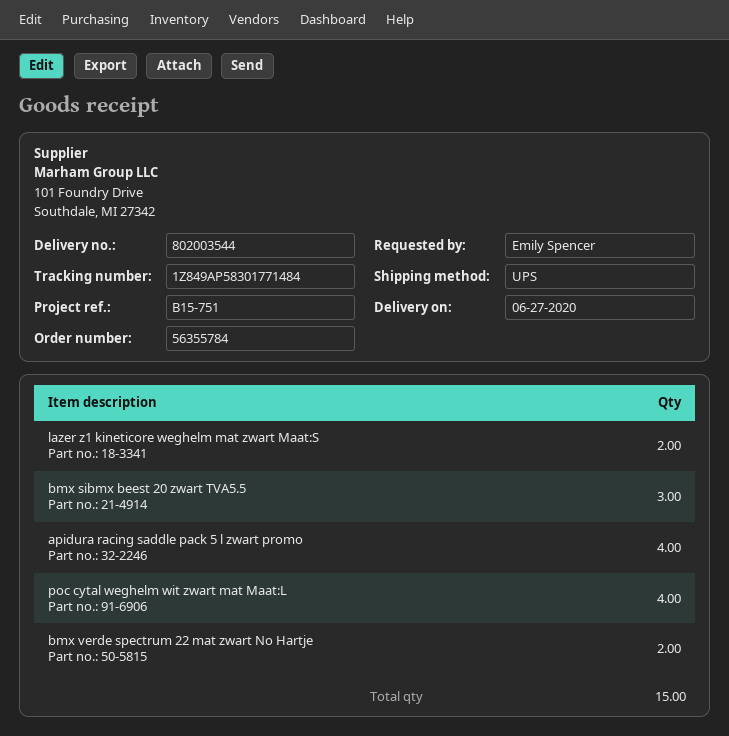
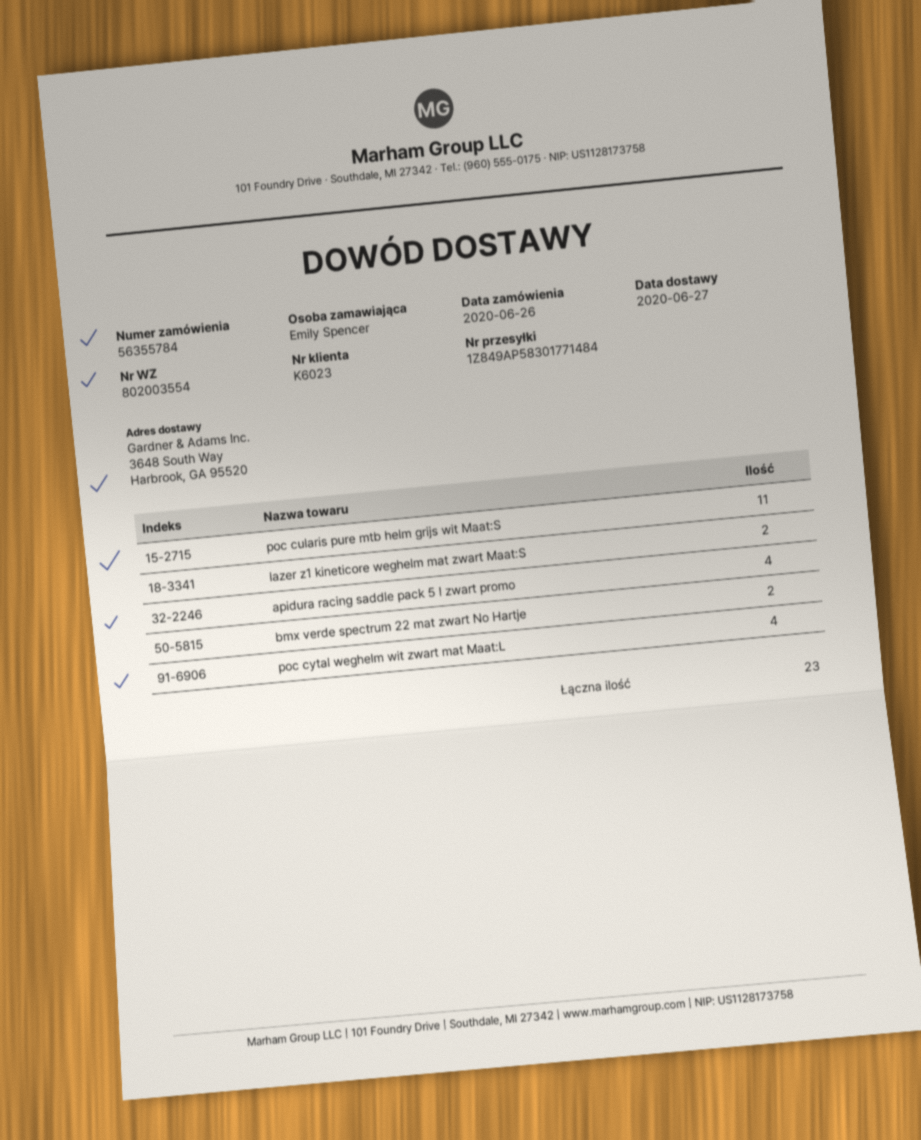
delivery note number: 802003544 -> 802003554
bmx sibmx beest 20 zwart TVA5.5: 3 -> none
poc cularis pure mtb helm grijs wit Maat:S: none -> 11
total quantity: 15 -> 23

